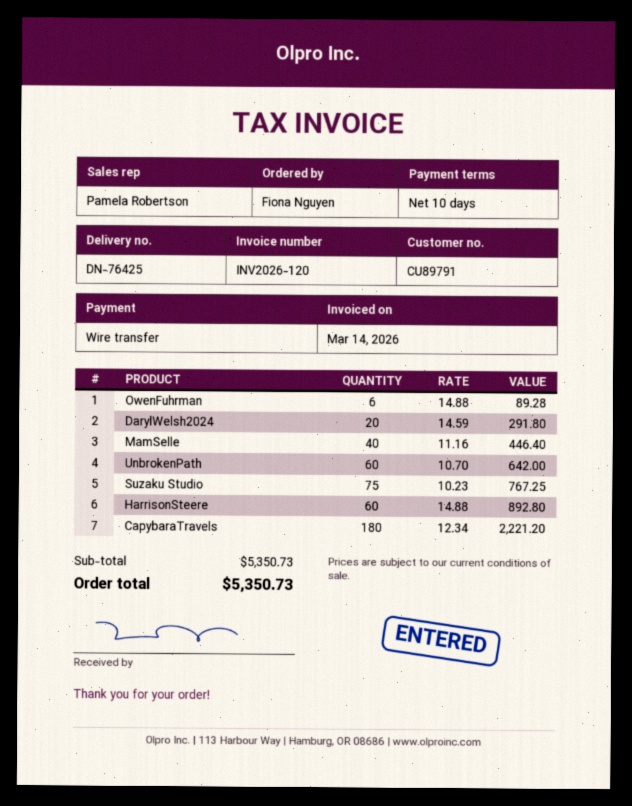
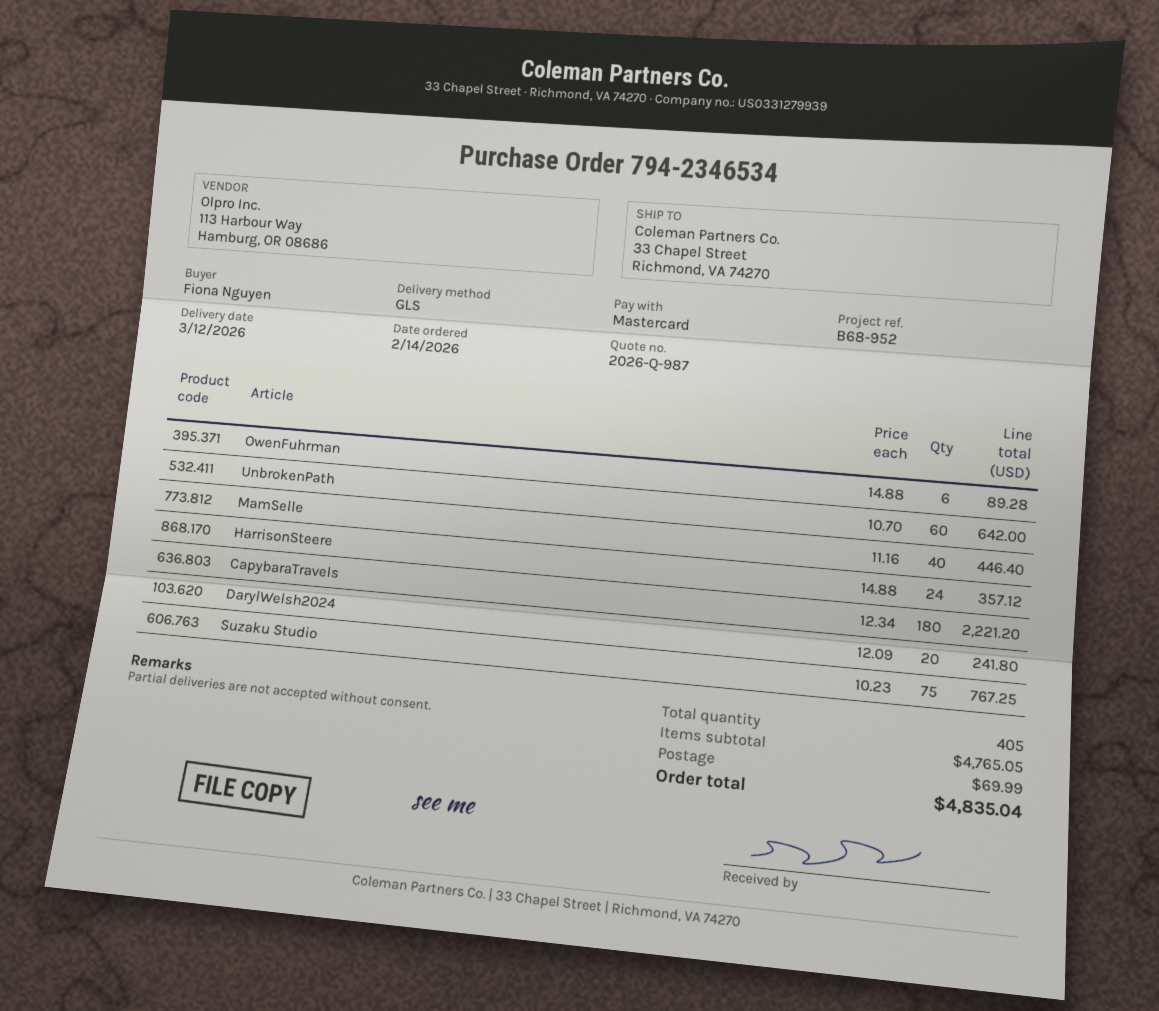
payment method: bank transfer -> Mastercard
DarylWelsh2024: 20 x 14.59 = 291.80 -> 20 x 12.09 = 241.80
HarrisonSteere: 60 x 14.88 = 892.80 -> 24 x 14.88 = 357.12
subtotal: 5350.73 -> 4765.05
shipping: none -> 69.99
total: 5350.73 -> 4835.04

